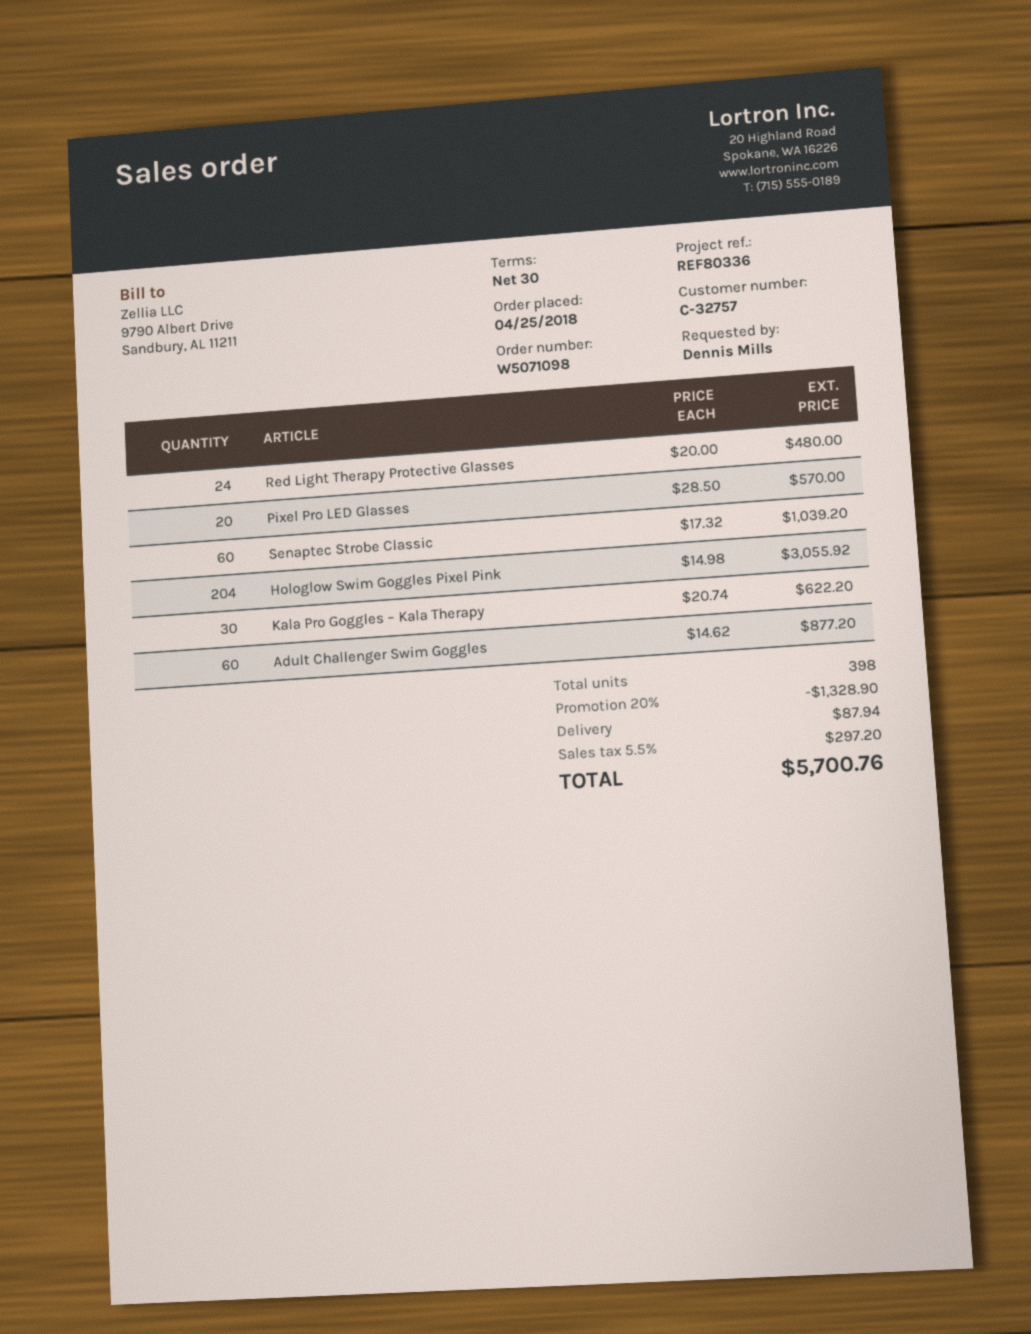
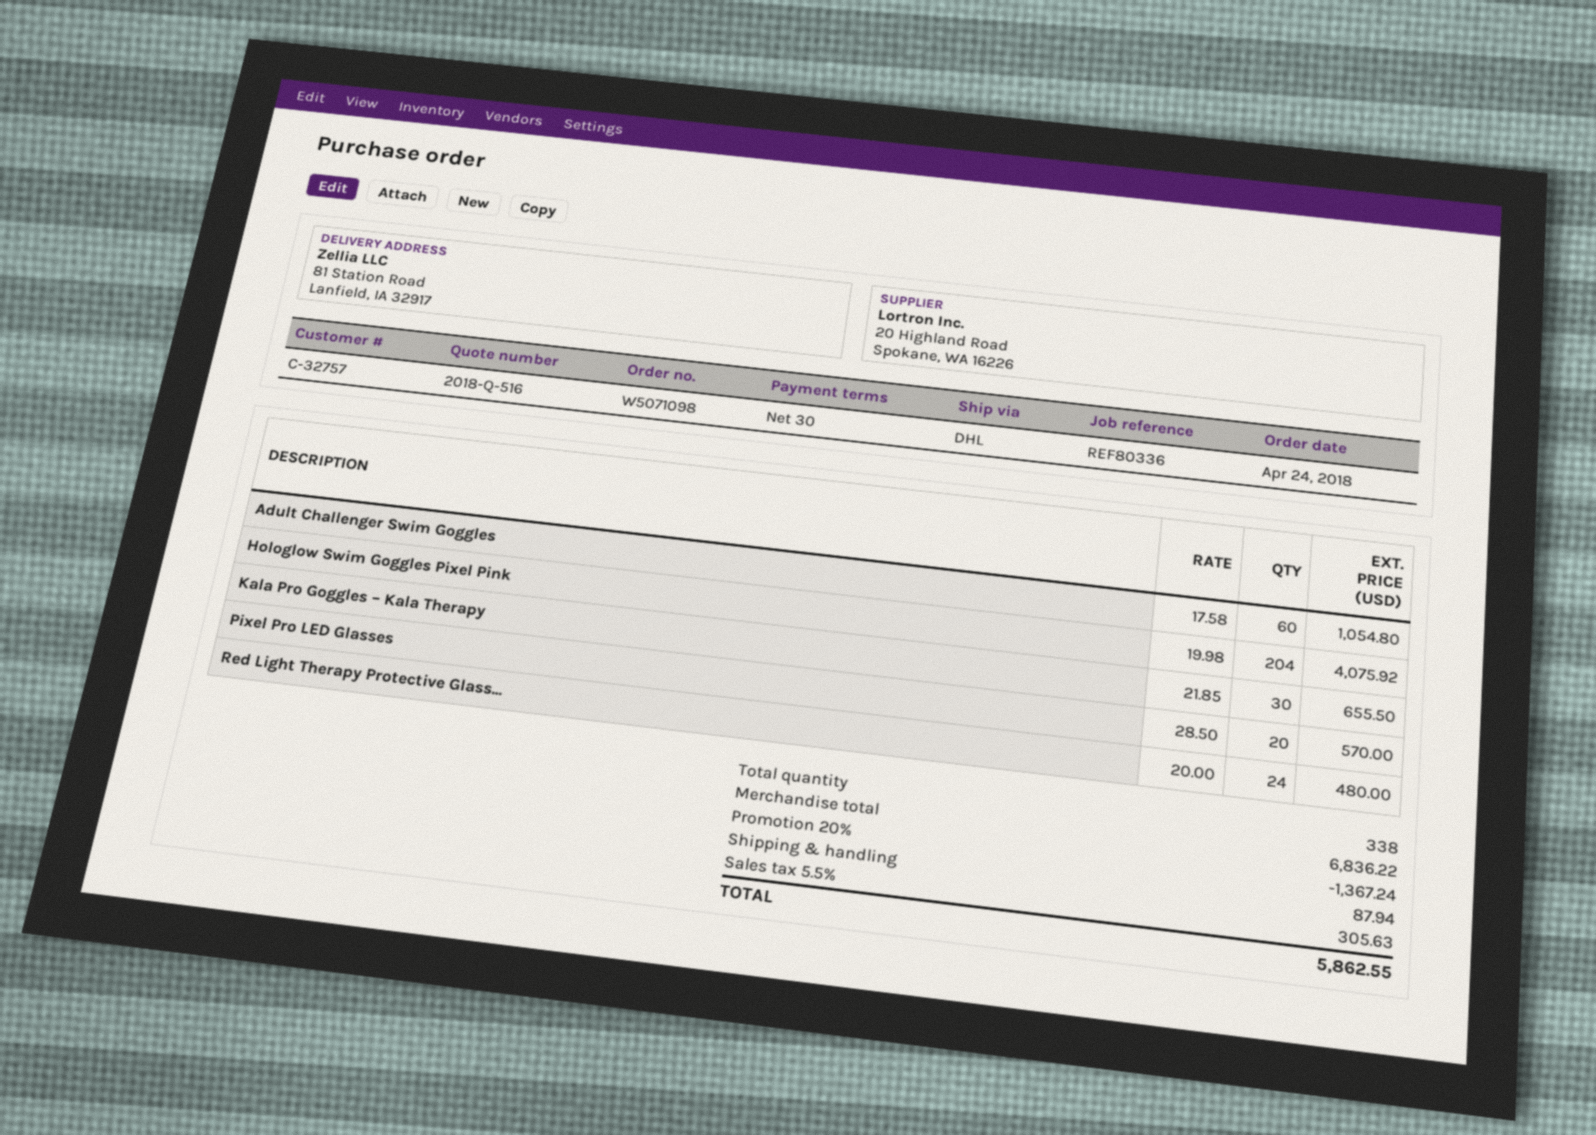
order date: 2018-04-25 -> 2018-04-24
Senaptec Strobe Classic: 60 x 17.32 = 1039.20 -> none
Hologlow Swim Goggles Pixel Pink: 204 x 14.98 = 3055.92 -> 204 x 19.98 = 4075.92
Kala Pro Goggles – Kala Therapy: 30 x 20.74 = 622.20 -> 30 x 21.85 = 655.50
Adult Challenger Swim Goggles: 60 x 14.62 = 877.20 -> 60 x 17.58 = 1054.80
total quantity: 398 -> 338
discount: 20% = 1328.90 -> 20% = 1367.24
tax: 5.5% = 297.20 -> 5.5% = 305.63
total: 5700.76 -> 5862.55

